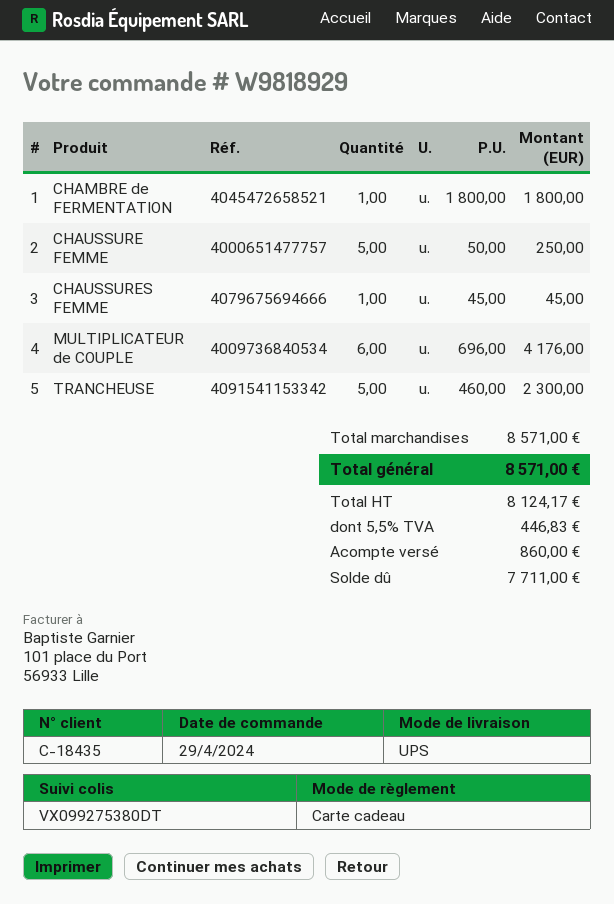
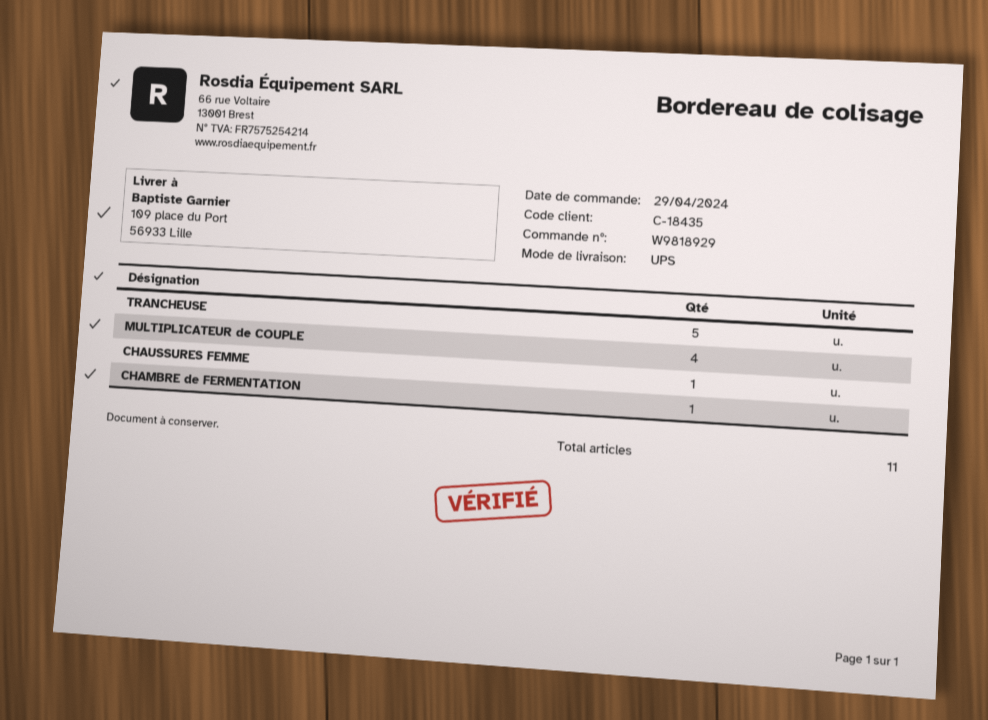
CHAUSSURE FEMME: 5 -> none
MULTIPLICATEUR de COUPLE: 6 -> 4

